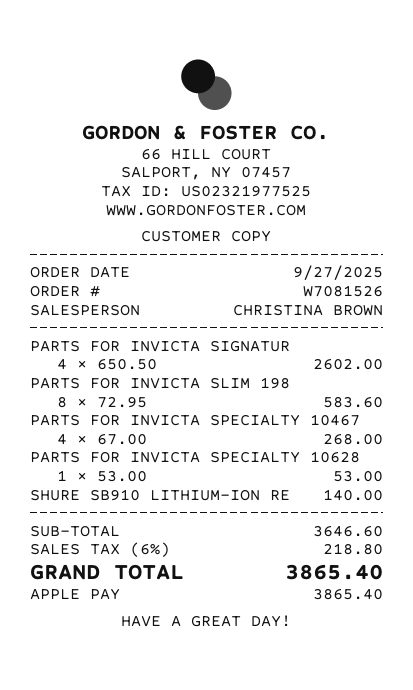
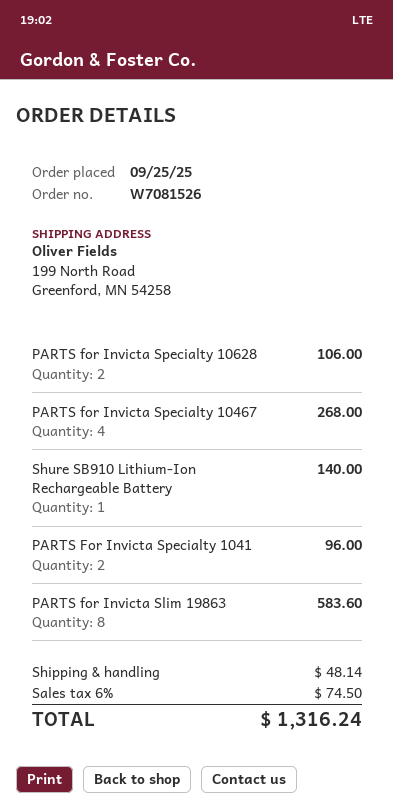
order date: 2025-09-27 -> 2025-09-25
PARTS FOR INVICTA SIGNATUR: 4 for 2602.00 -> none
PARTS FOR INVICTA SPECIALTY 10628: 1 for 53.00 -> 2 for 106.00
PARTS For Invicta Specialty 1041: none -> 2 for 96.00
shipping: none -> 48.14
tax: 6% = 218.80 -> 6% = 74.50
total: 3865.40 -> 1316.24

